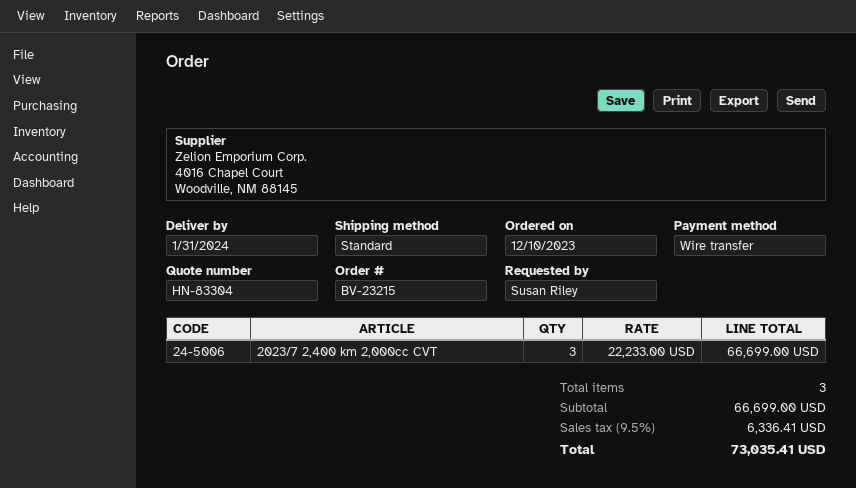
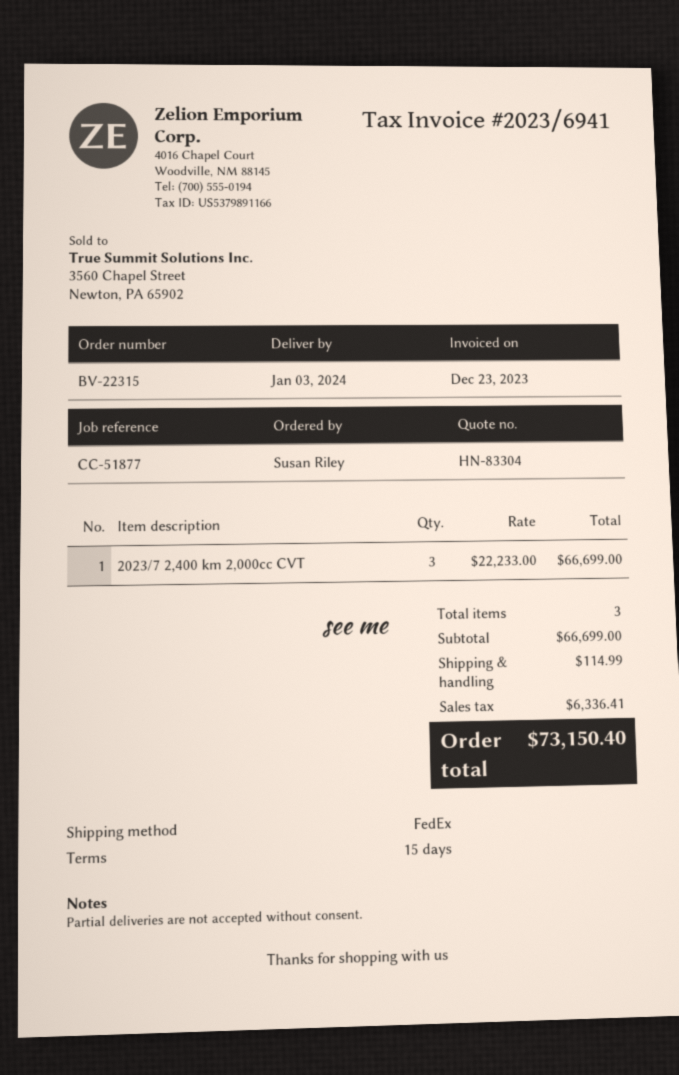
order number: BV-23215 -> BV-22315
delivery date: 2024-01-31 -> 2024-01-03
shipping method: standard -> FedEx
shipping: none -> 114.99
total: 73035.41 -> 73150.40

